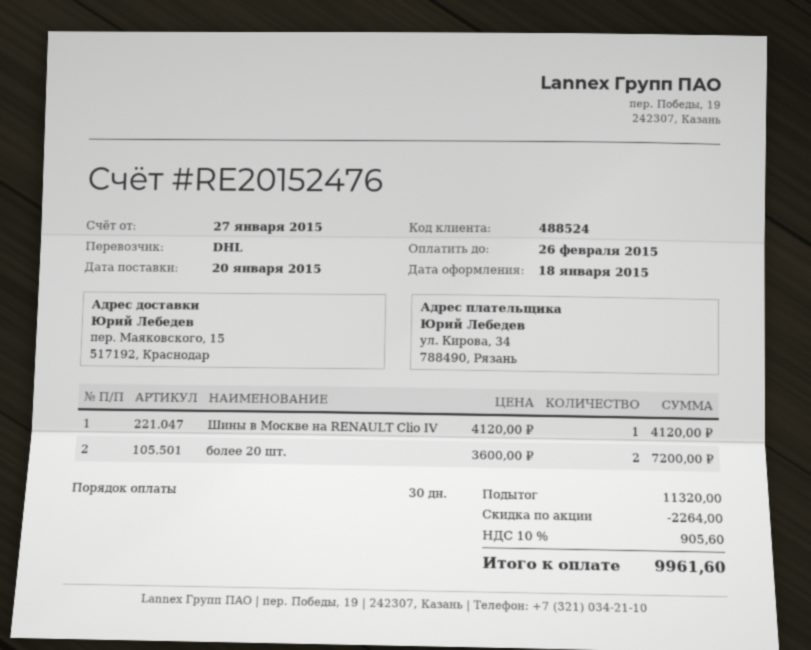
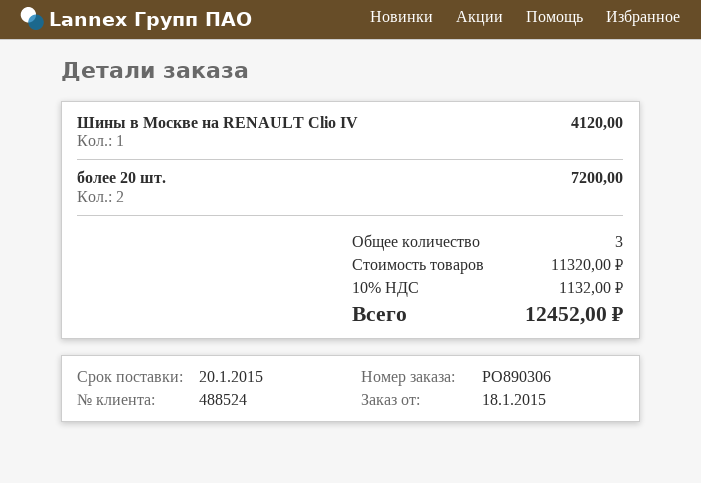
discount: 2264.00 -> none
tax: 10% = 905.60 -> 10% = 1132.00
total: 9961.60 -> 12452.00

